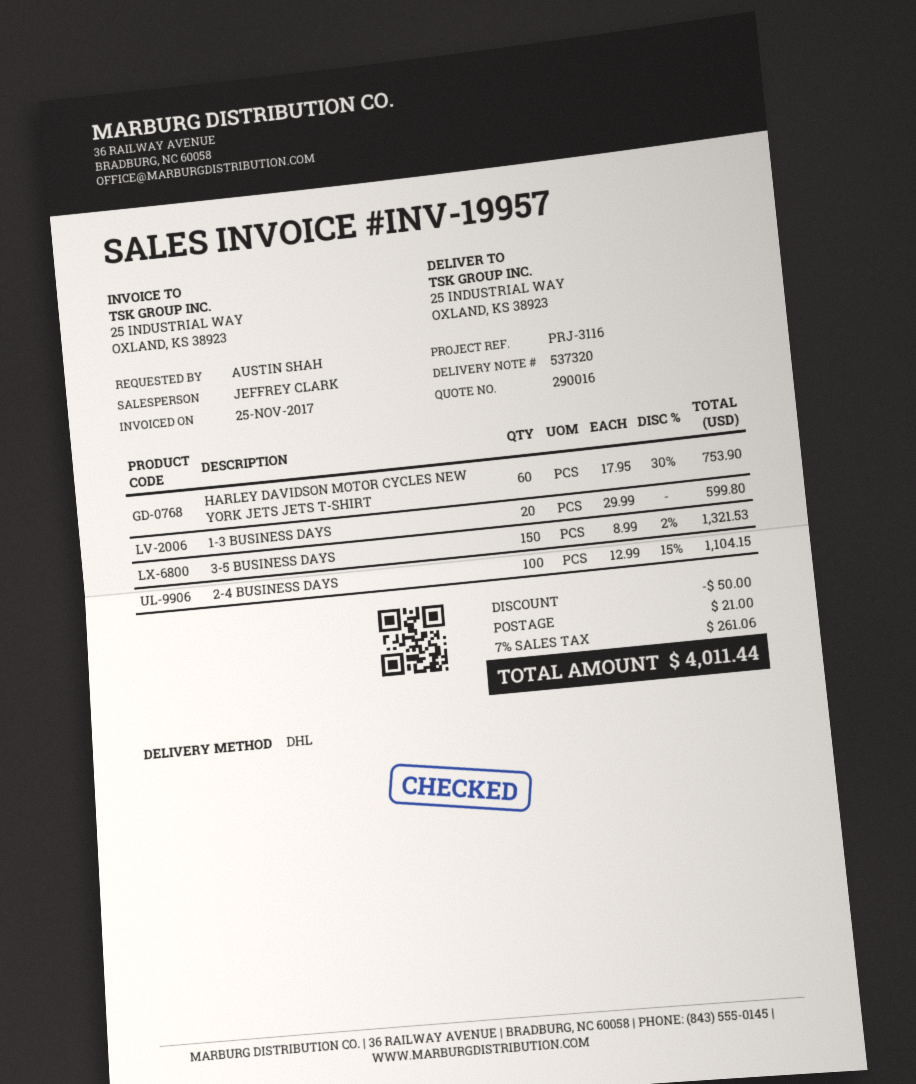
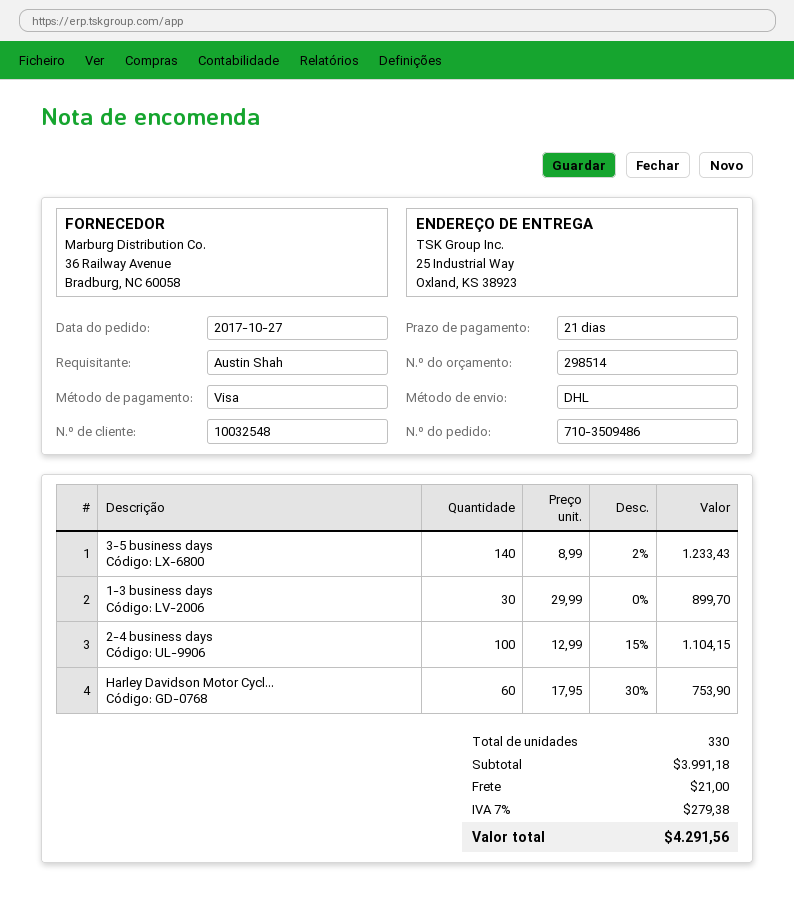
quote number: 290016 -> 298514
1-3 BUSINESS DAYS: 20 x 29.99 = 599.80 -> 30 x 29.99 = 899.70
3-5 BUSINESS DAYS: 150 x 8.99 - 2% = 1321.53 -> 140 x 8.99 - 2% = 1233.43
discount: 50.00 -> none
tax: 7% = 261.06 -> 7% = 279.38
total: 4011.44 -> 4291.56

